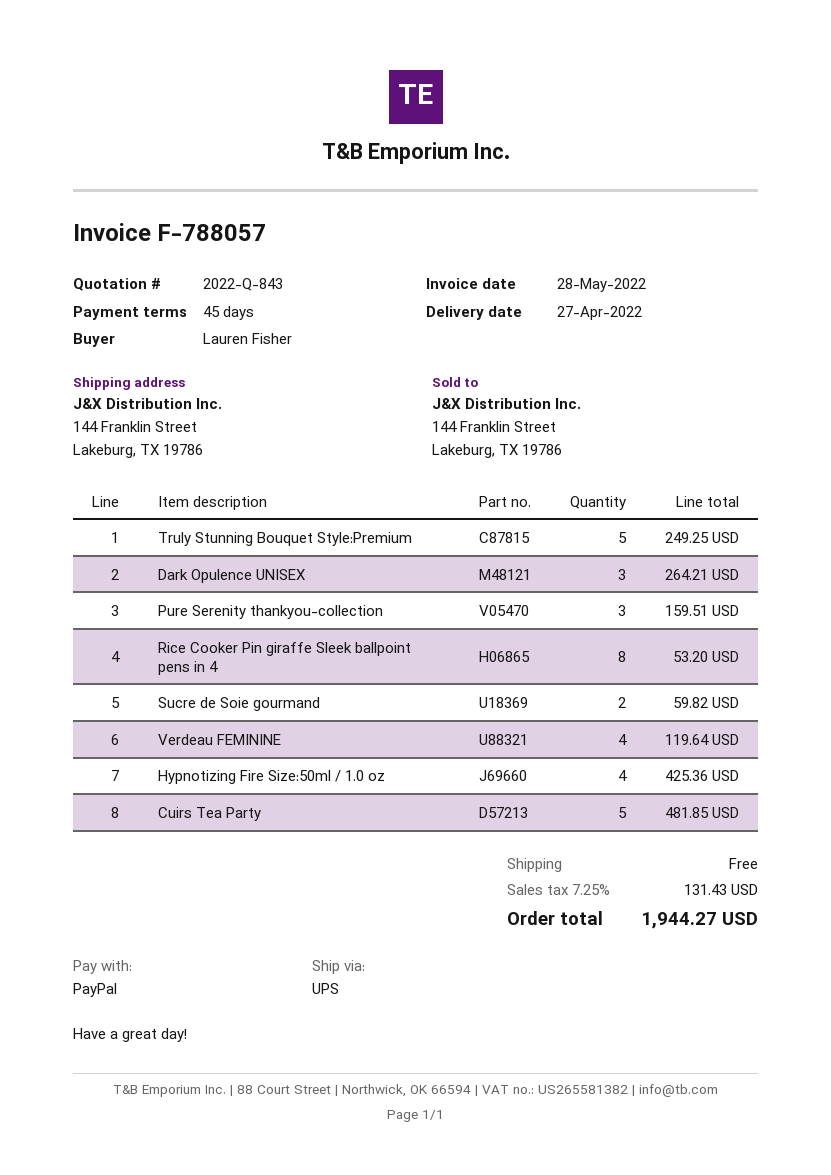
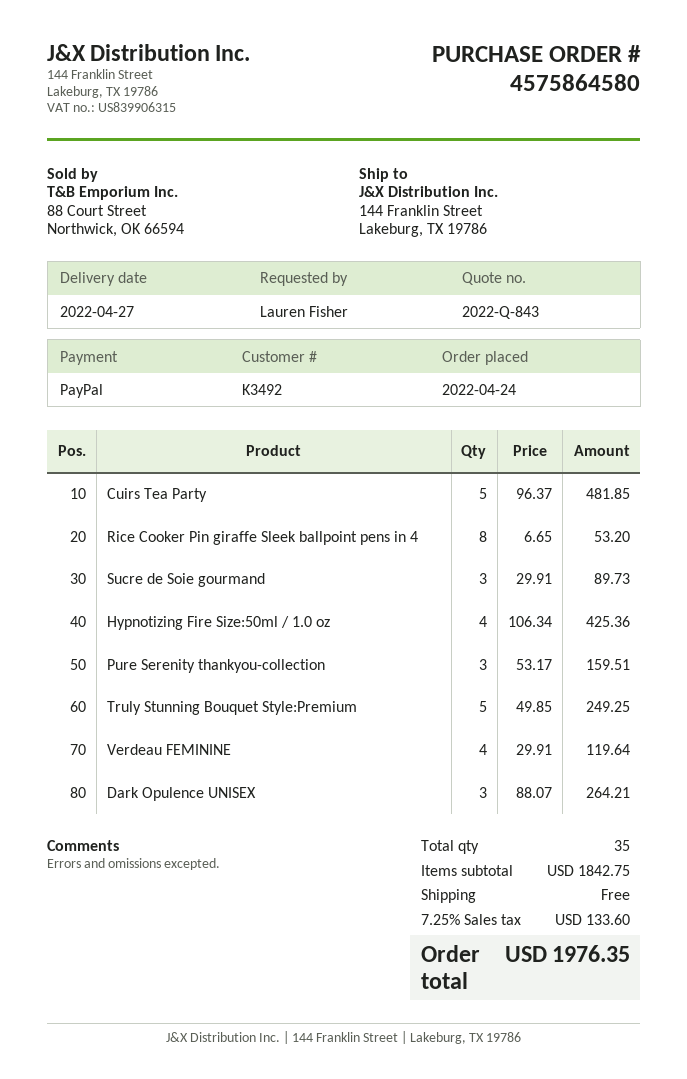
Sucre de Soie gourmand: 2 for 59.82 -> 3 for 89.73
tax: 7.25% = 131.43 -> 7.25% = 133.60
total: 1944.27 -> 1976.35

